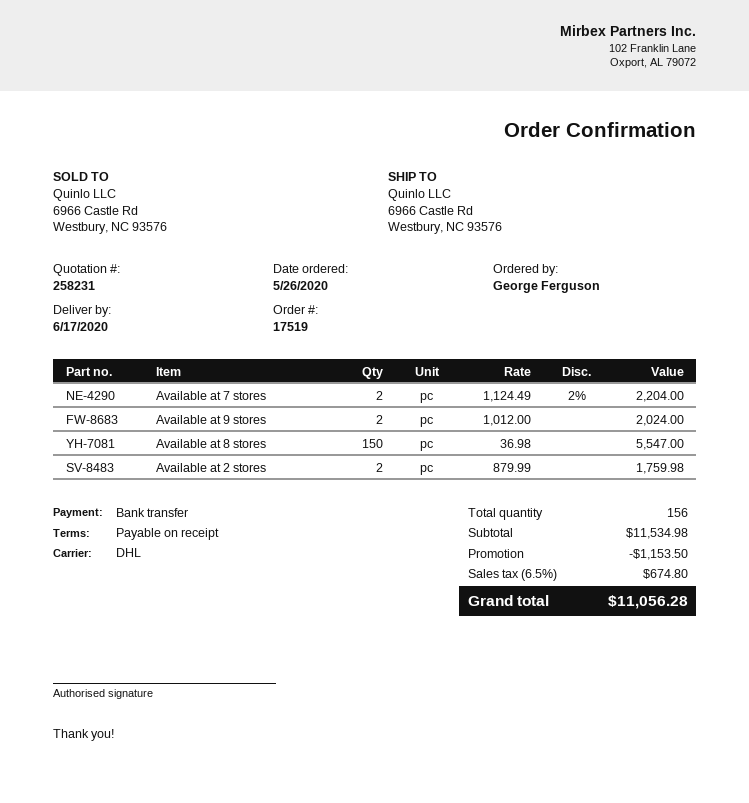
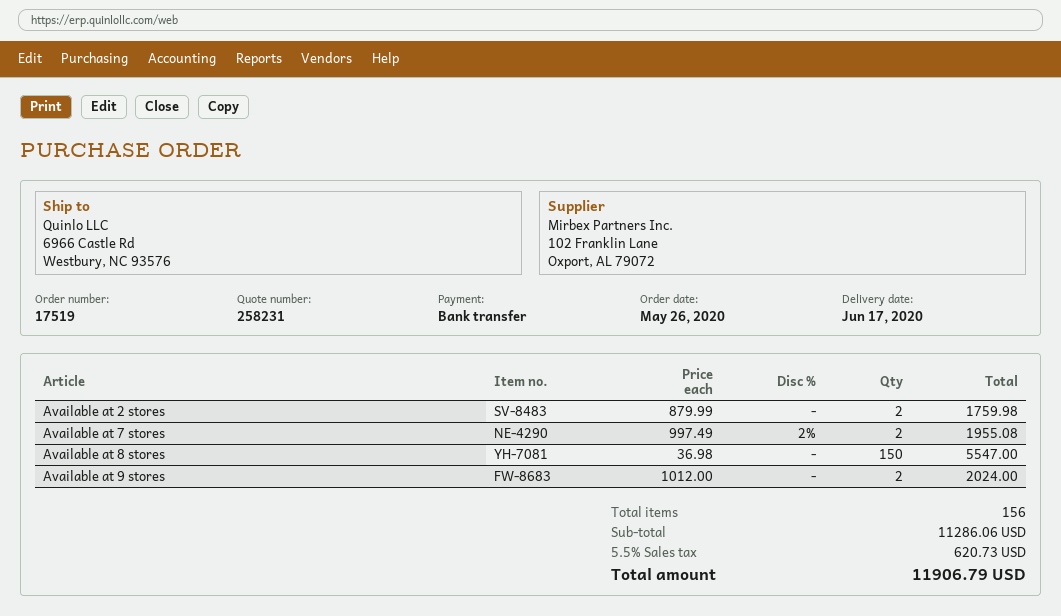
Available at 7 stores: 2 x 1124.49 - 2% = 2204.00 -> 2 x 997.49 - 2% = 1955.08
subtotal: 11534.98 -> 11286.06
discount: 1153.50 -> none
tax: 6.5% = 674.80 -> 5.5% = 620.73
total: 11056.28 -> 11906.79

